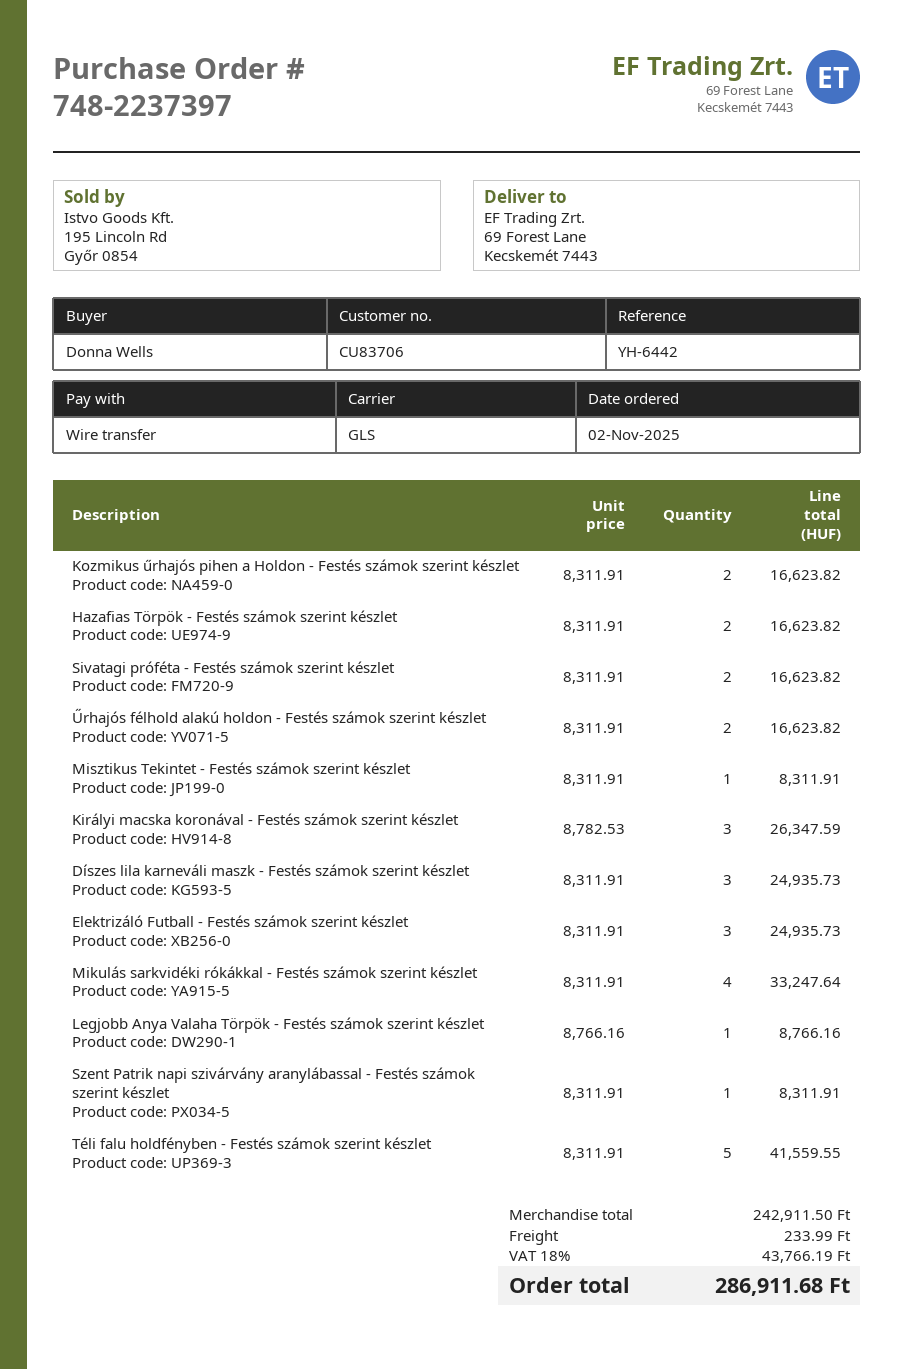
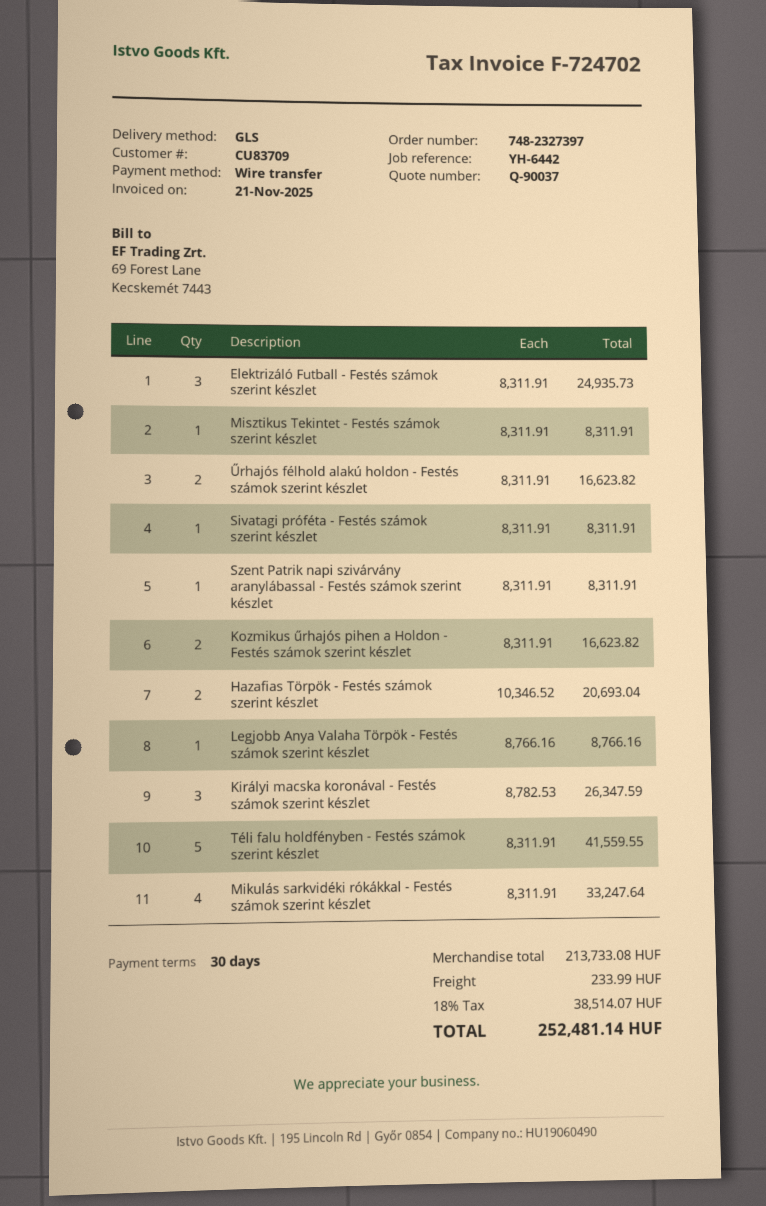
order number: 748-2237397 -> 748-2327397
customer number: CU83706 -> CU83709
Hazafias Törpök - Festés számok szerint készlet: 2 x 8311.91 = 16623.82 -> 2 x 10346.52 = 20693.04
Sivatagi próféta - Festés számok szerint készlet: 2 x 8311.91 = 16623.82 -> 1 x 8311.91 = 8311.91
Díszes lila karneváli maszk - Festés számok szerint készlet: 3 x 8311.91 = 24935.73 -> none
subtotal: 242911.50 -> 213733.08
tax: 18% = 43766.19 -> 18% = 38514.07
total: 286911.68 -> 252481.14

